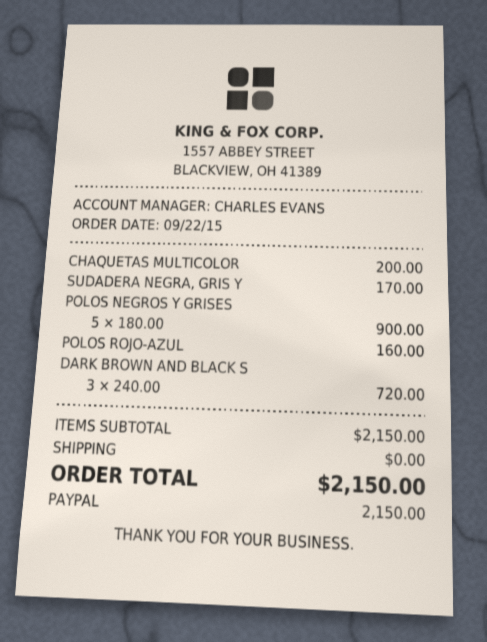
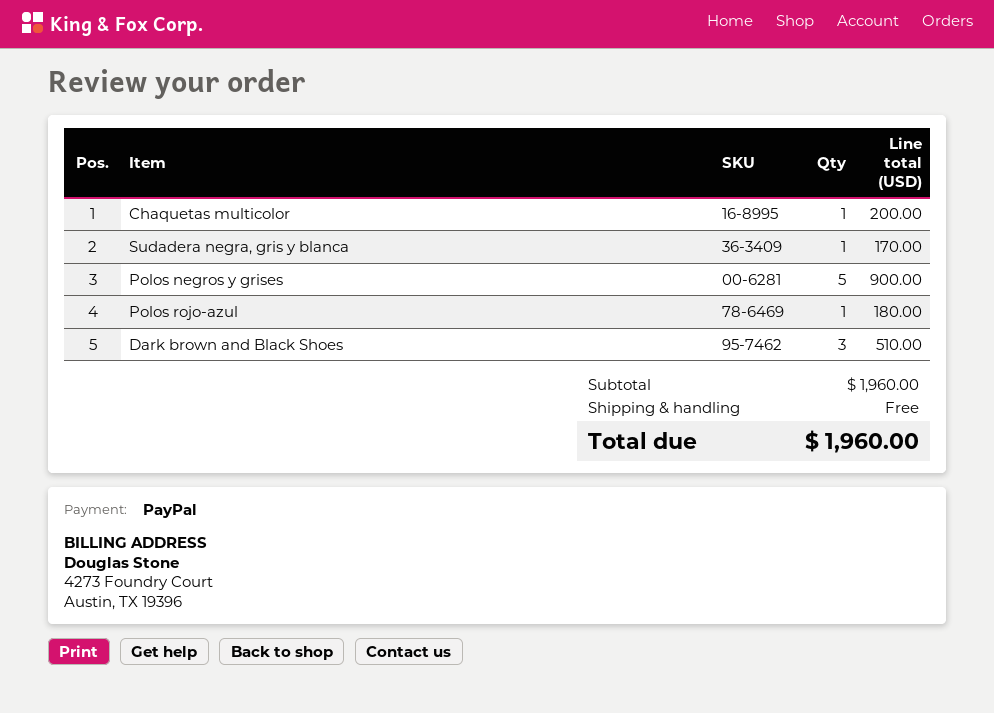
POLOS ROJO-AZUL: 1 for 160.00 -> 1 for 180.00
DARK BROWN AND BLACK S: 3 for 720.00 -> 3 for 510.00
subtotal: 2150.00 -> 1960.00
total: 2150.00 -> 1960.00

